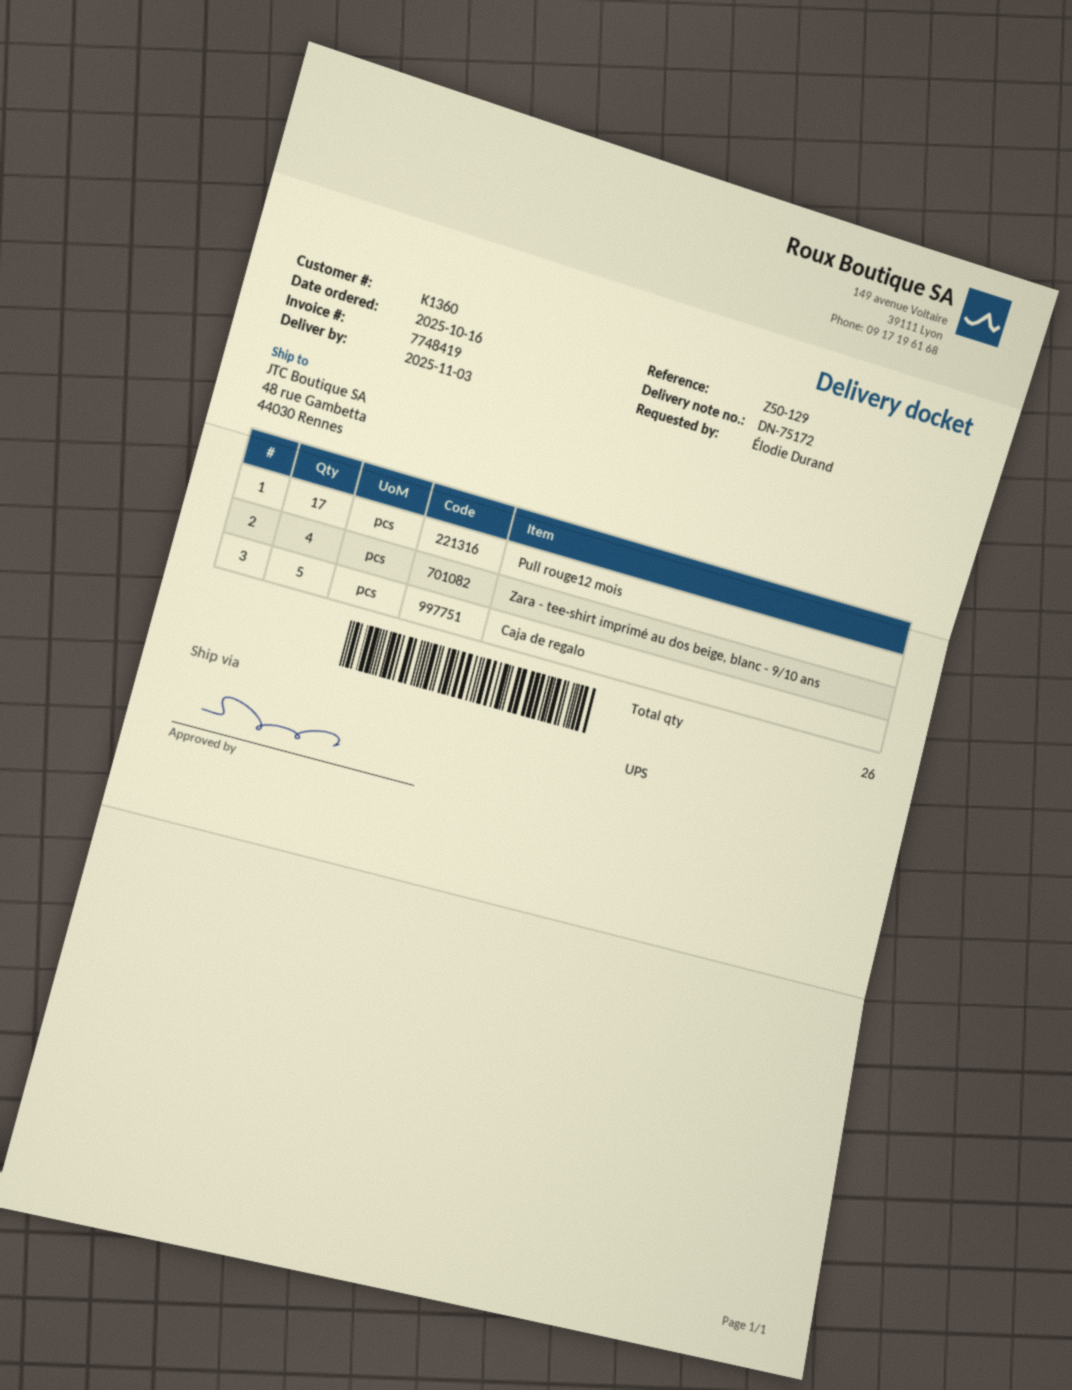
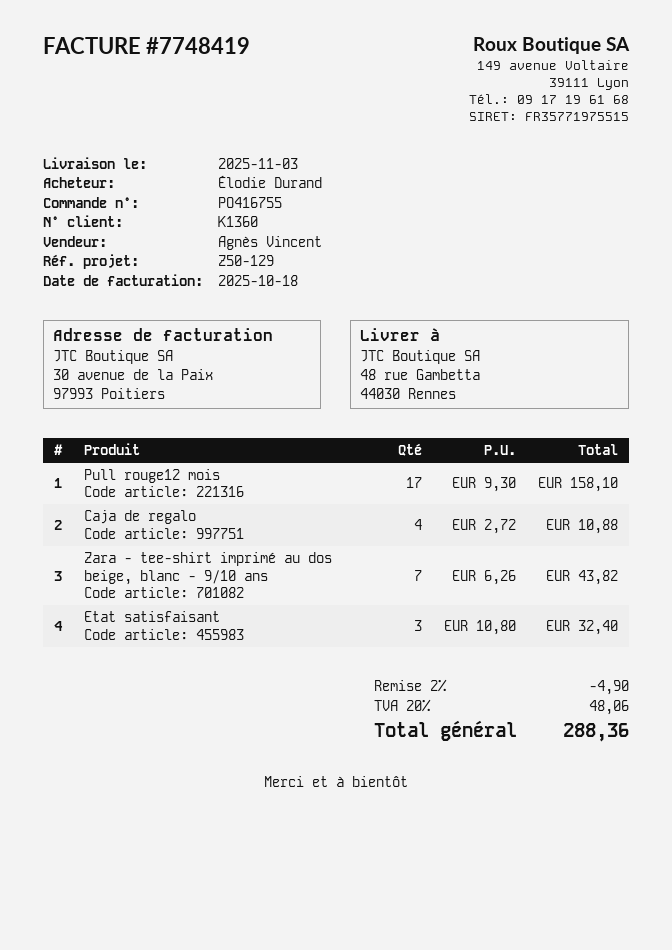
Zara - tee-shirt imprimé au dos beige, blanc - 9/10 ans: 4 -> 7
Caja de regalo: 5 -> 4
Etat satisfaisant: none -> 3

